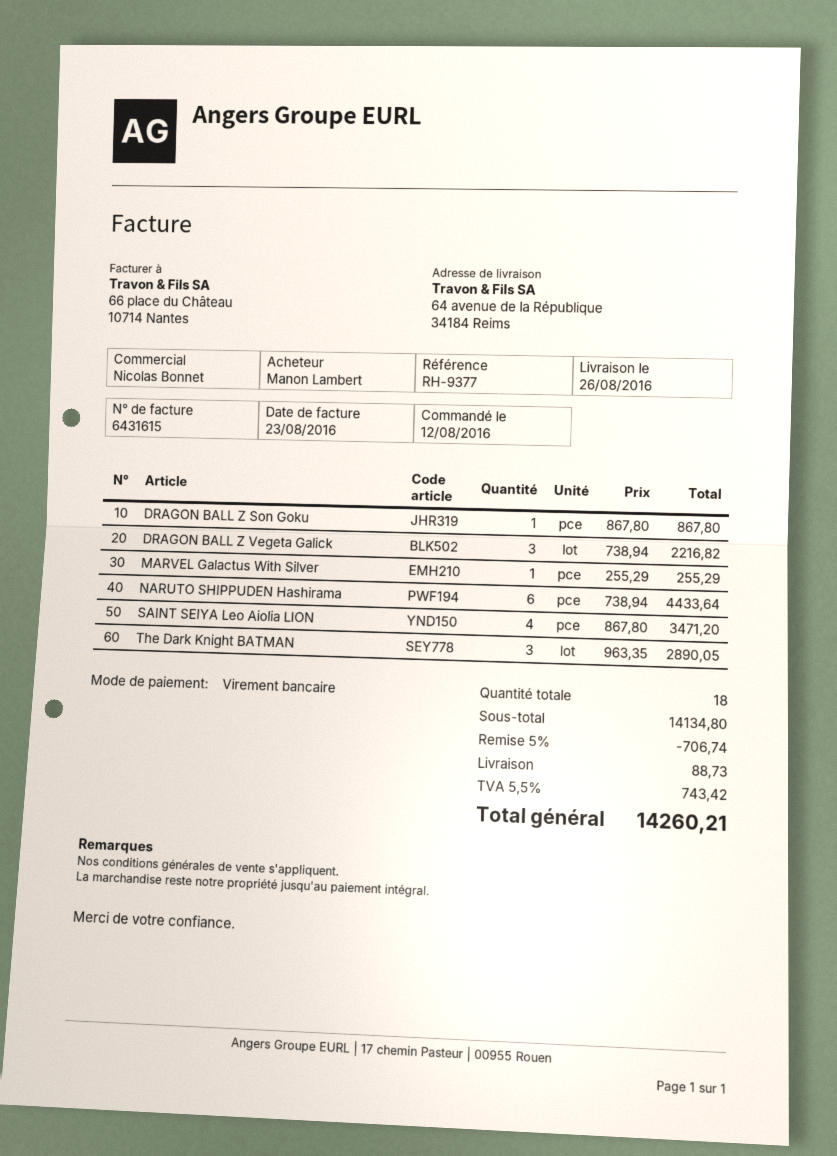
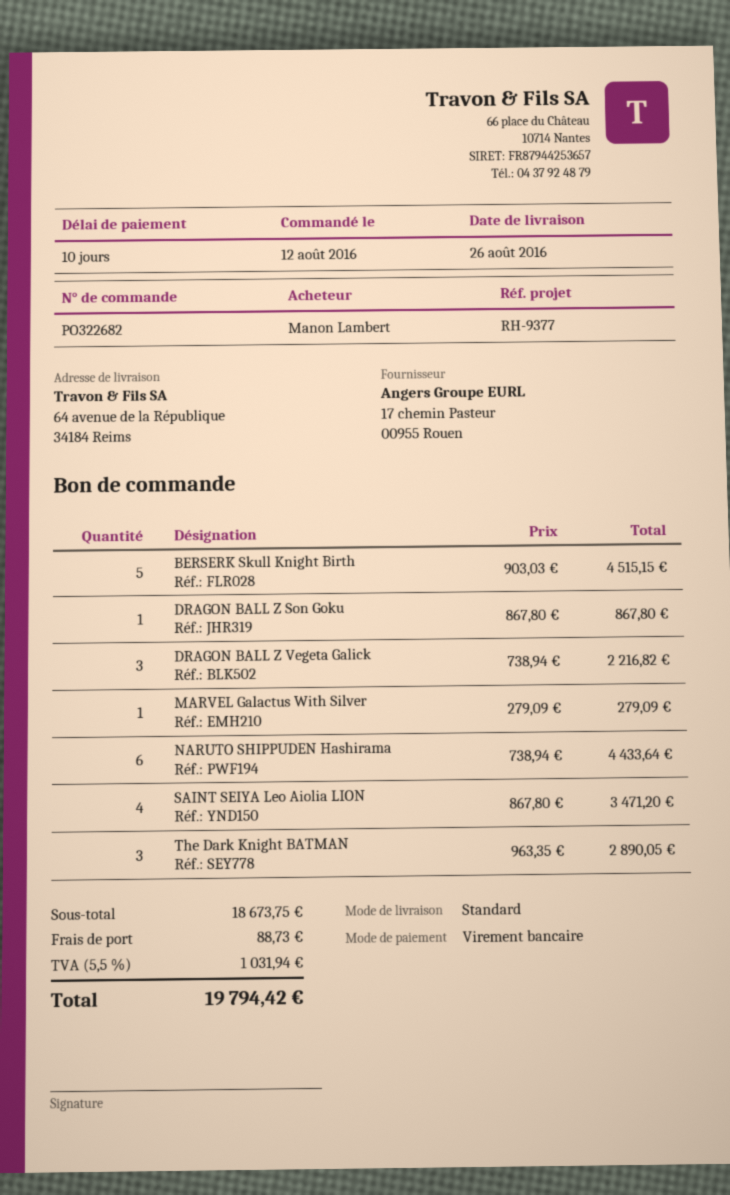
MARVEL Galactus With Silver: 1 x 255.29 = 255.29 -> 1 x 279.09 = 279.09
BERSERK Skull Knight Birth: none -> 5 x 903.03 = 4515.15
subtotal: 14134.80 -> 18673.75
discount: 5% = 706.74 -> none
tax: 5.5% = 743.42 -> 5.5% = 1031.94
total: 14260.21 -> 19794.42

